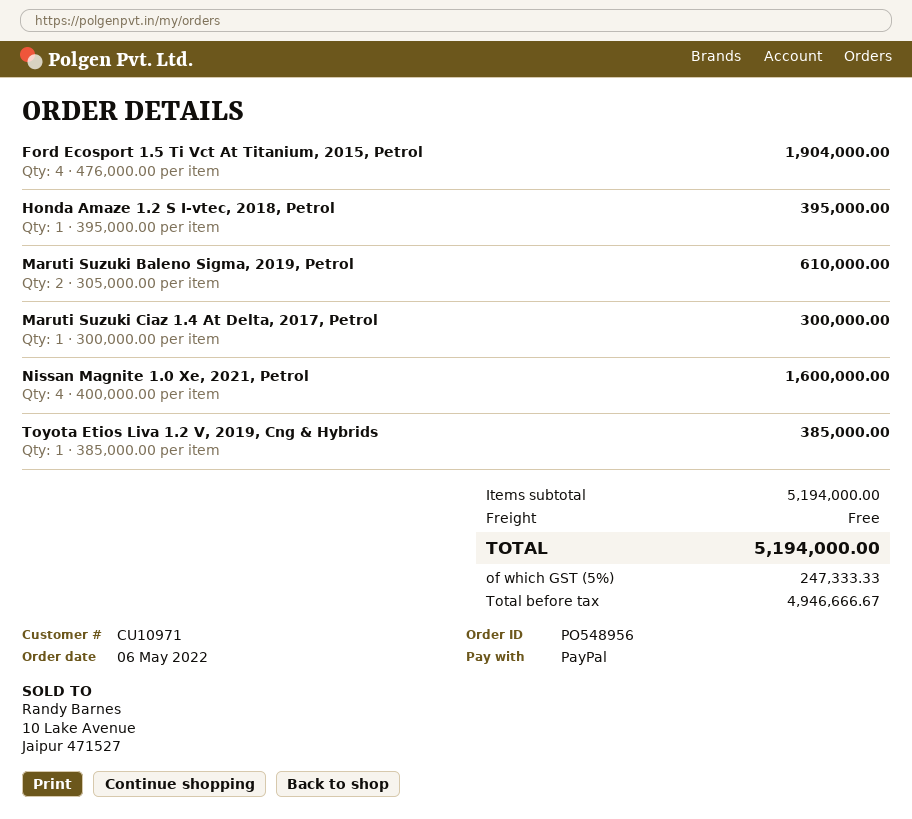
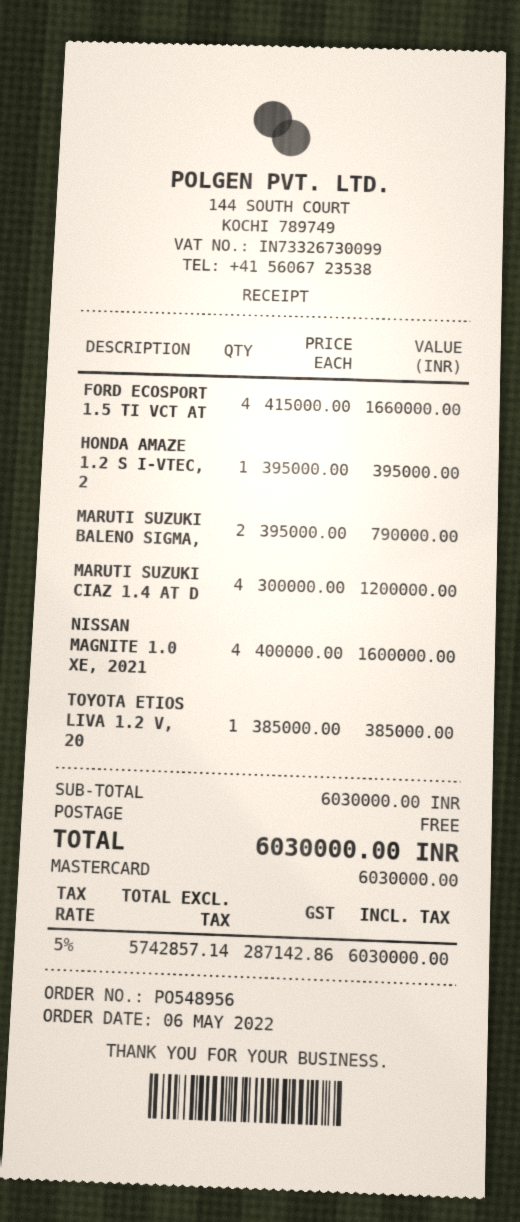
payment method: PayPal -> Mastercard
Ford Ecosport 1.5 Ti Vct At Titanium, 2015, Petrol: 4 x 476000.00 = 1904000.00 -> 4 x 415000.00 = 1660000.00
Maruti Suzuki Baleno Sigma, 2019, Petrol: 2 x 305000.00 = 610000.00 -> 2 x 395000.00 = 790000.00
Maruti Suzuki Ciaz 1.4 At Delta, 2017, Petrol: 1 x 300000.00 = 300000.00 -> 4 x 300000.00 = 1200000.00
subtotal: 5194000.00 -> 6030000.00
net: 4946666.67 -> 5742857.14
tax: 5% = 247333.33 -> 5% = 287142.86
total: 5194000.00 -> 6030000.00

